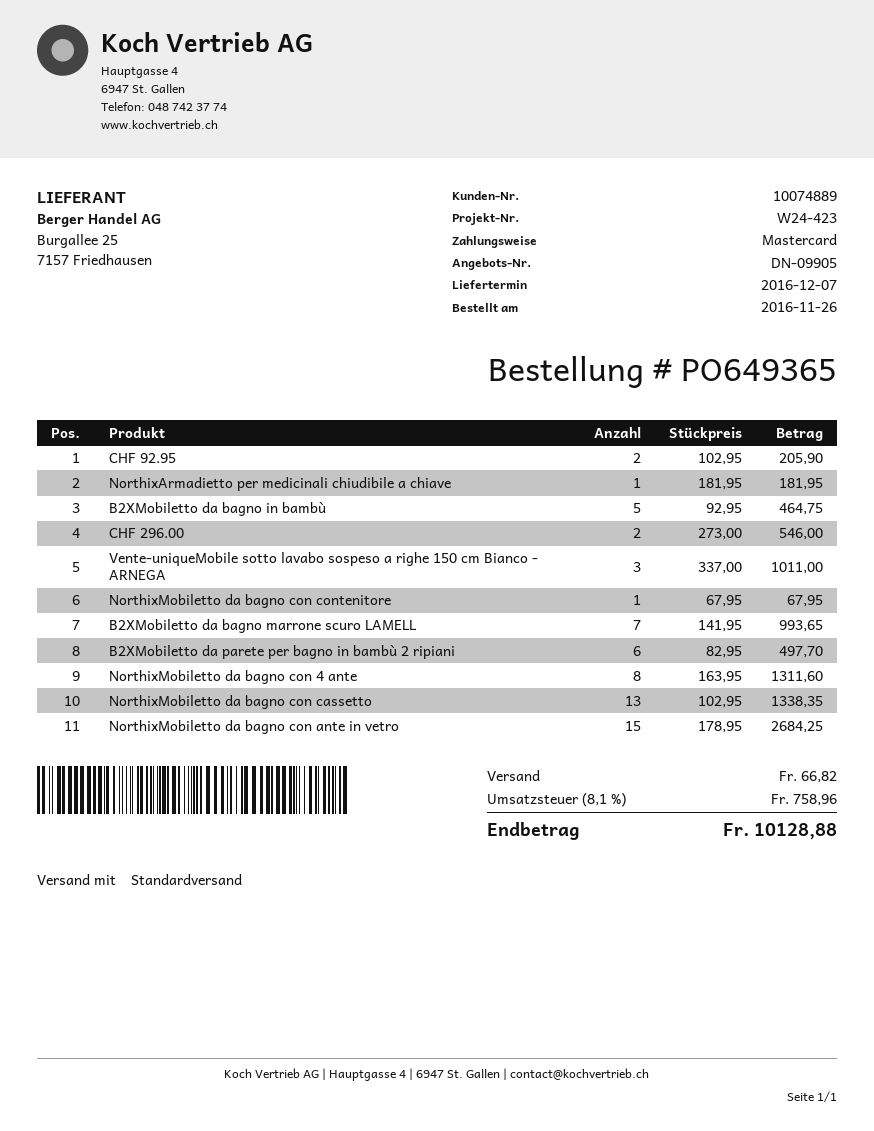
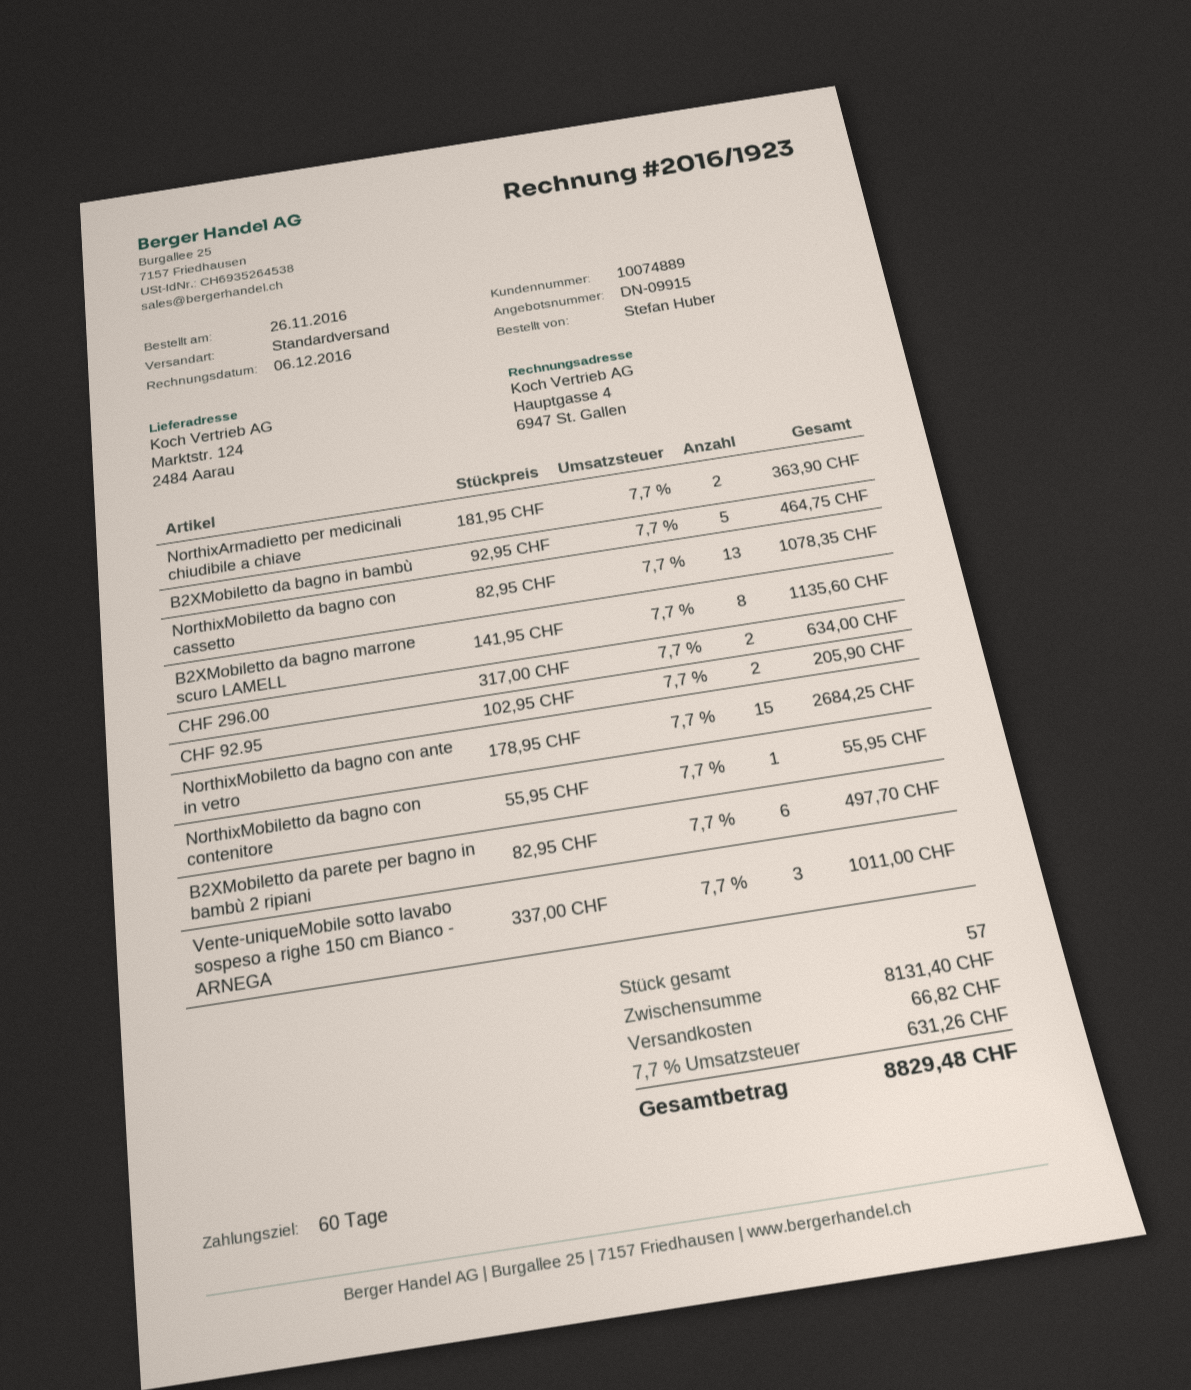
quote number: DN-09905 -> DN-09915
NorthixArmadietto per medicinali chiudibile a chiave: 1 x 181.95 = 181.95 -> 2 x 181.95 = 363.90
CHF 296.00: 2 x 273.00 = 546.00 -> 2 x 317.00 = 634.00
NorthixMobiletto da bagno con contenitore: 1 x 67.95 = 67.95 -> 1 x 55.95 = 55.95
B2XMobiletto da bagno marrone scuro LAMELL: 7 x 141.95 = 993.65 -> 8 x 141.95 = 1135.60
NorthixMobiletto da bagno con 4 ante: 8 x 163.95 = 1311.60 -> none
NorthixMobiletto da bagno con cassetto: 13 x 102.95 = 1338.35 -> 13 x 82.95 = 1078.35
tax: 8.1% = 758.96 -> 7.7% = 631.26
total: 10128.88 -> 8829.48

